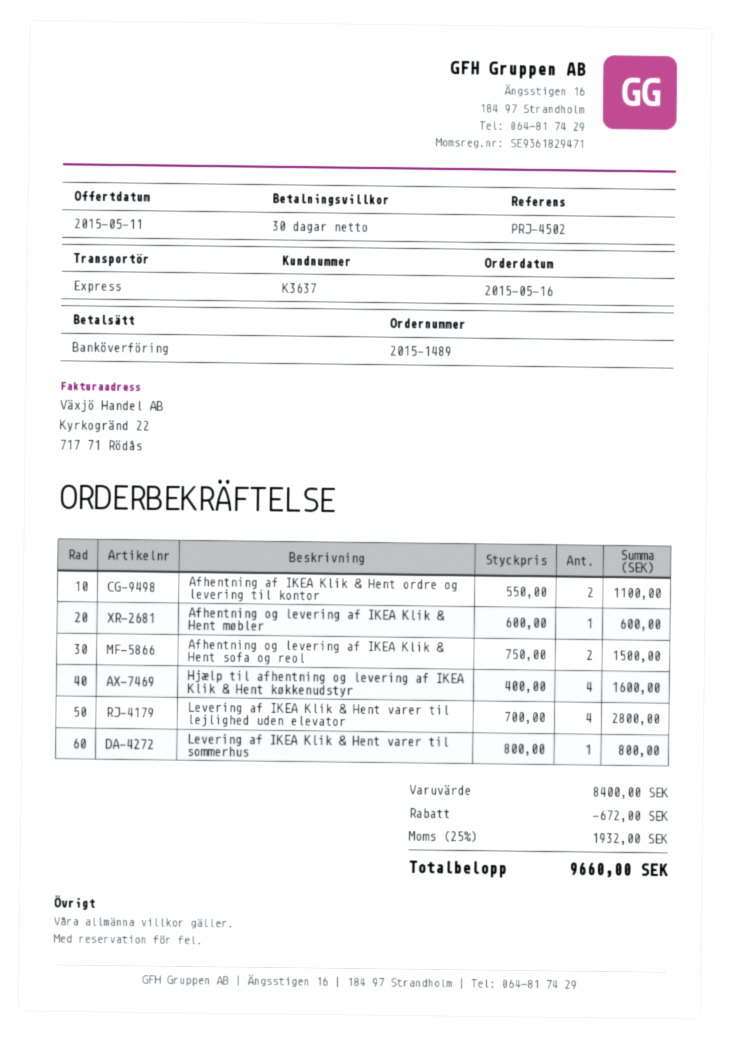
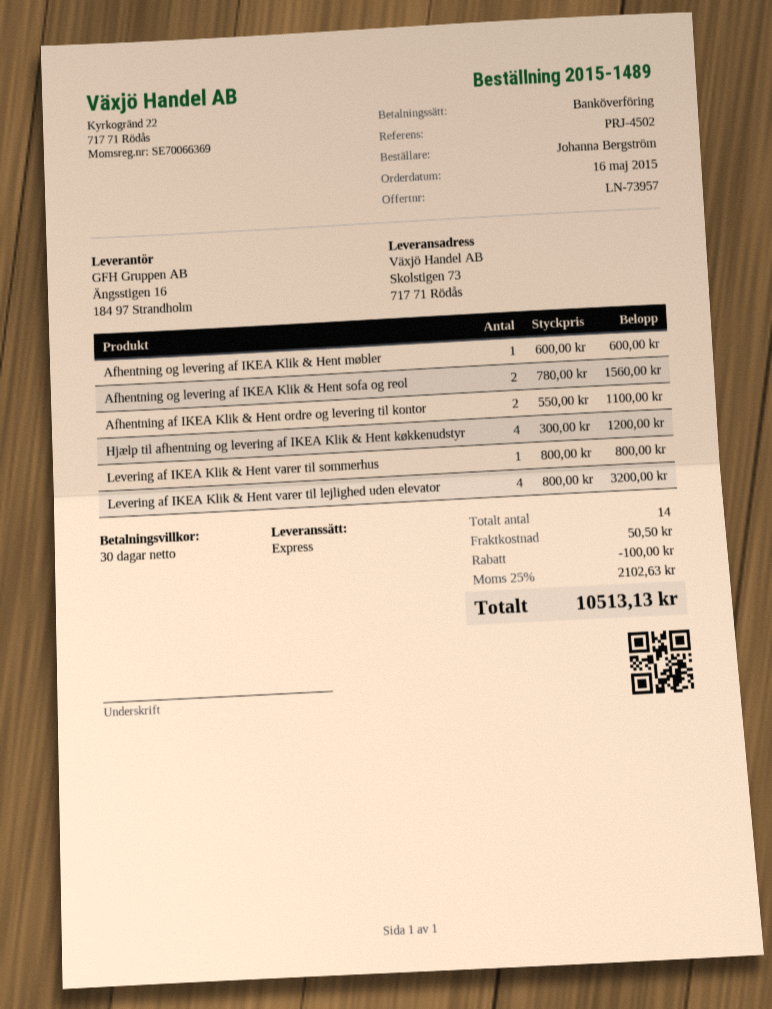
Afhentning og levering af IKEA Klik & Hent sofa og reol: 2 x 750.00 = 1500.00 -> 2 x 780.00 = 1560.00
Hjælp til afhentning og levering af IKEA Klik & Hent køkkenudstyr: 4 x 400.00 = 1600.00 -> 4 x 300.00 = 1200.00
Levering af IKEA Klik & Hent varer til lejlighed uden elevator: 4 x 700.00 = 2800.00 -> 4 x 800.00 = 3200.00
discount: 672.00 -> 100.00
shipping: none -> 50.50
tax: 25% = 1932.00 -> 25% = 2102.63
total: 9660.00 -> 10513.13

